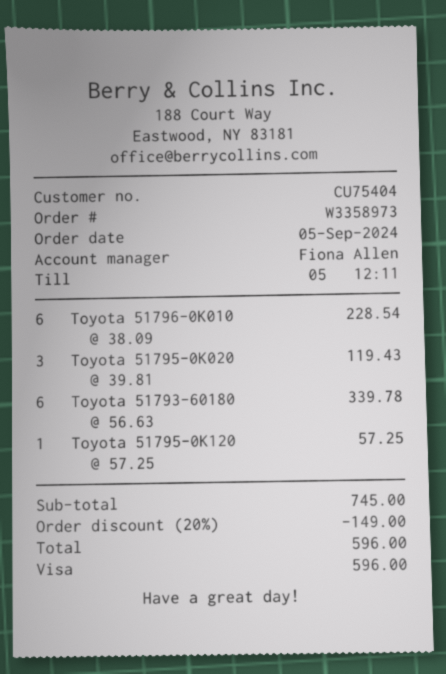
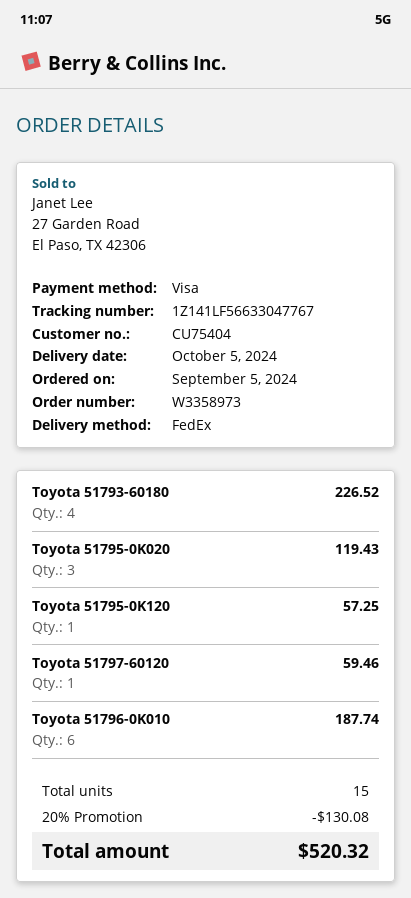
Toyota 51796-0K010: 6 for 228.54 -> 6 for 187.74
Toyota 51793-60180: 6 for 339.78 -> 4 for 226.52
Toyota 51797-60120: none -> 1 for 59.46
discount: 20% = 149.00 -> 20% = 130.08
total: 596.00 -> 520.32

